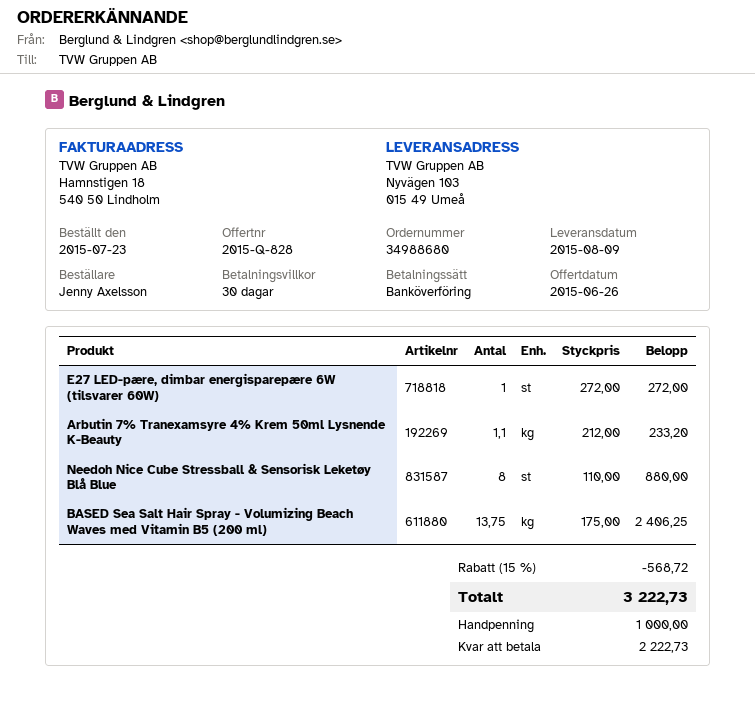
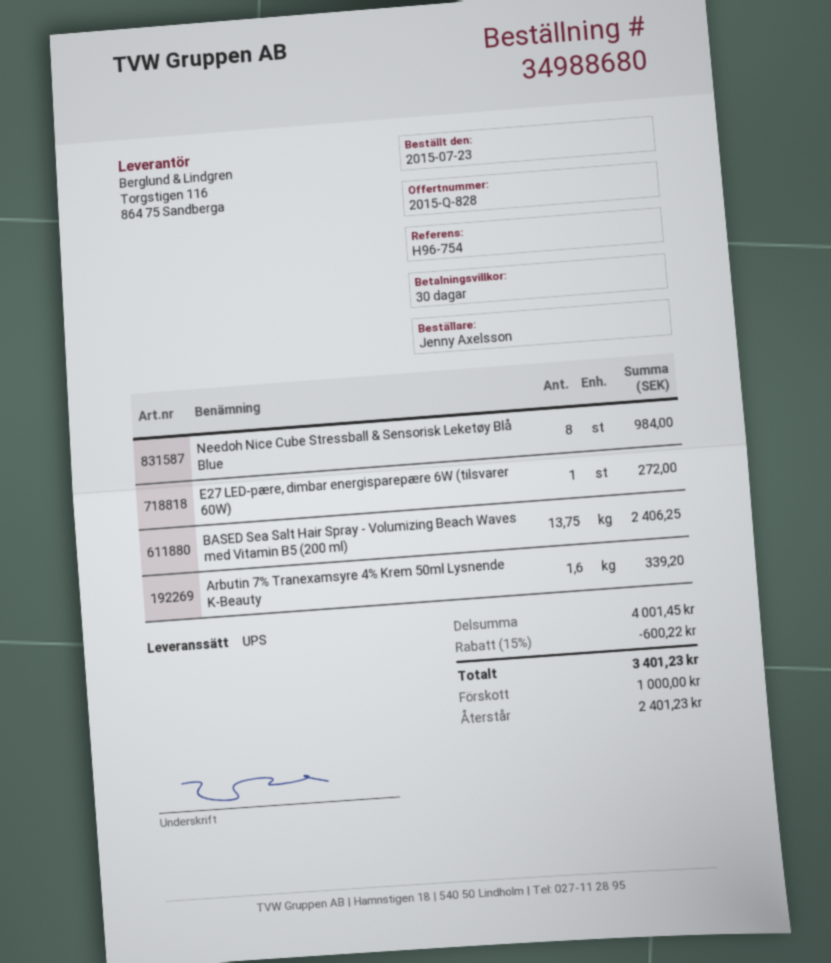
Arbutin 7% Tranexamsyre 4% Krem 50ml Lysnende K-Beauty: 1.1 for 233.20 -> 1.6 for 339.20
Needoh Nice Cube Stressball & Sensorisk Leketøy Blå Blue: 8 for 880.00 -> 8 for 984.00
discount: 15% = 568.72 -> 15% = 600.22
total: 3222.73 -> 3401.23
balance: 2222.73 -> 2401.23

